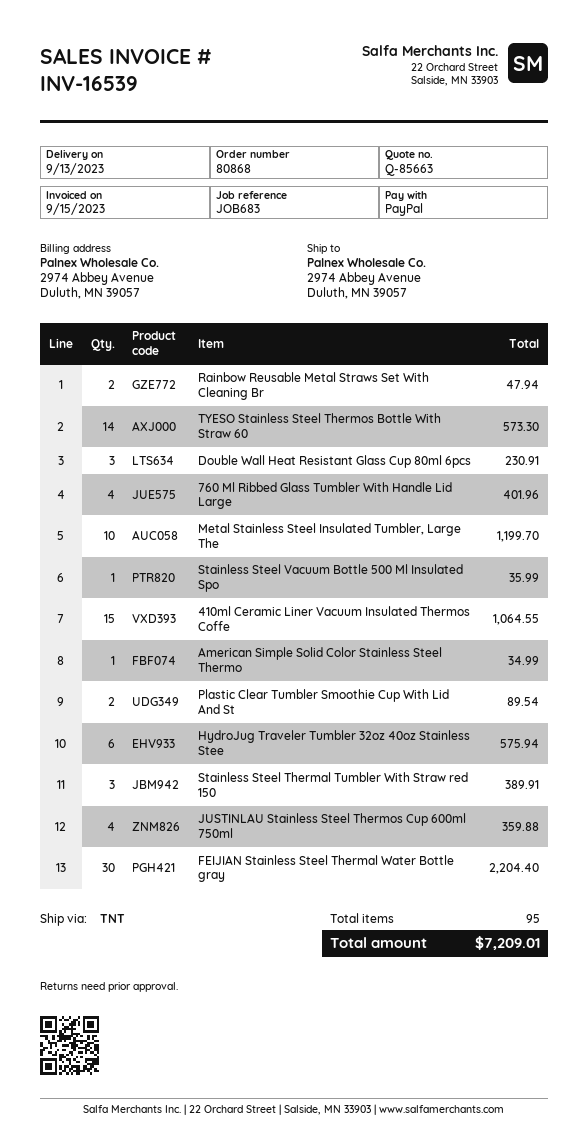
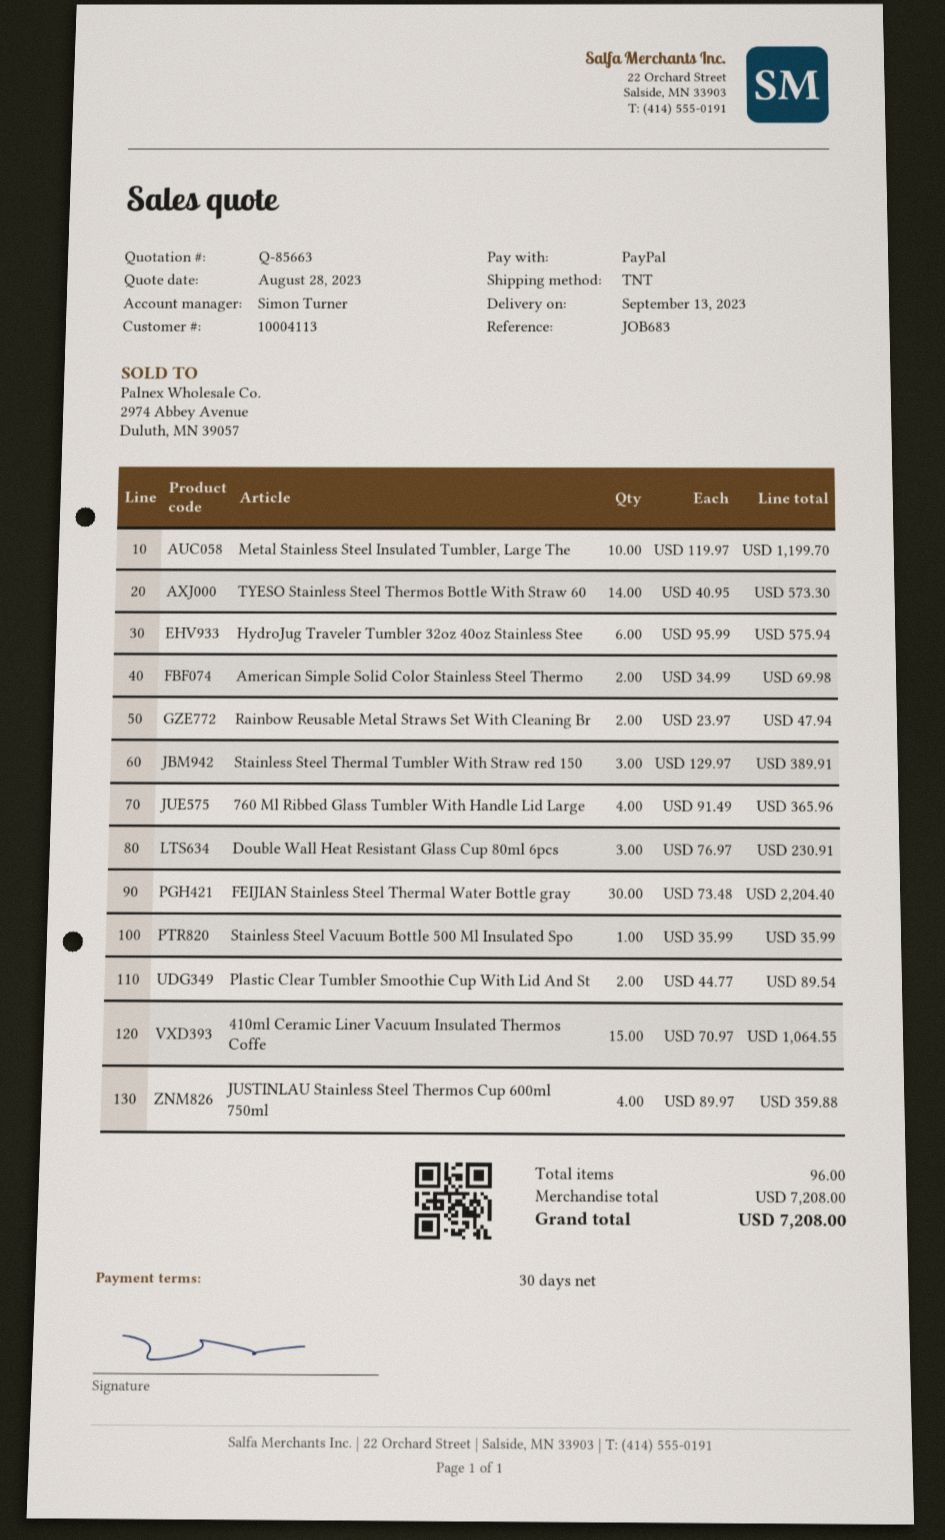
760 Ml Ribbed Glass Tumbler With Handle Lid Large: 4 for 401.96 -> 4 for 365.96
American Simple Solid Color Stainless Steel Thermo: 1 for 34.99 -> 2 for 69.98
total quantity: 95 -> 96
total: 7209.01 -> 7208.00

